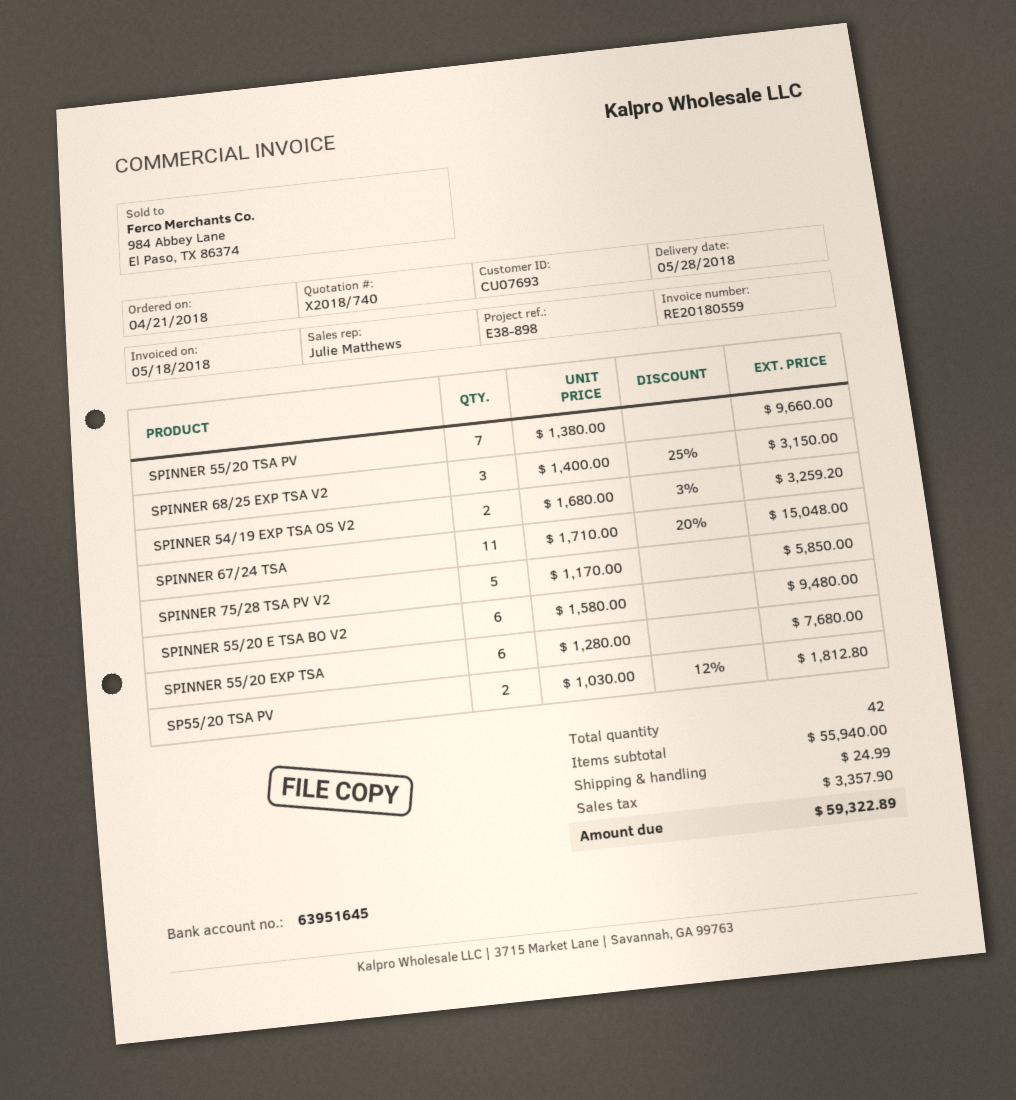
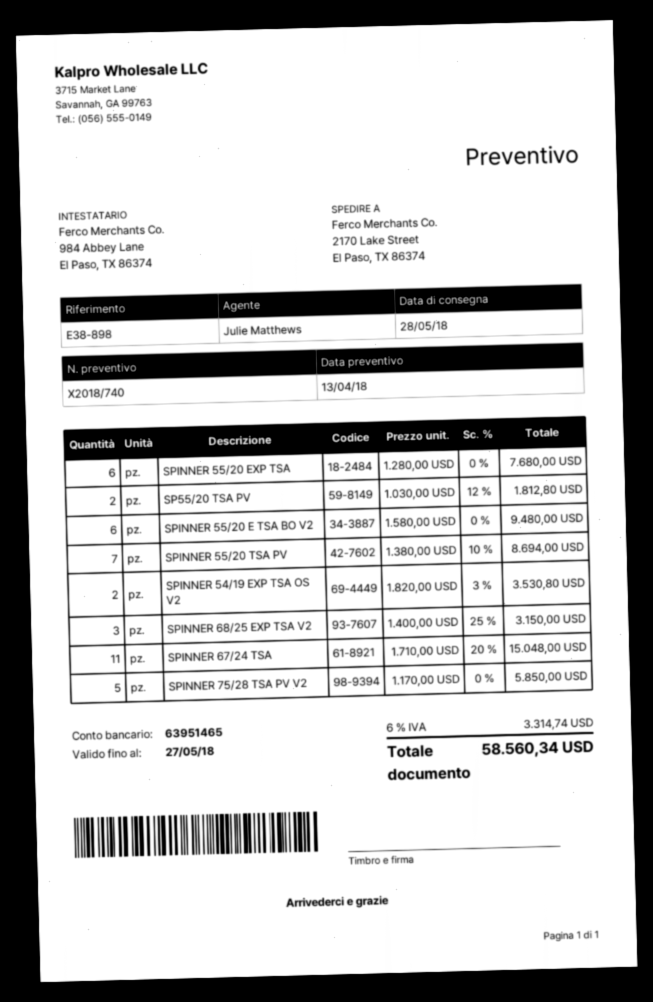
bank account: 63951645 -> 63951465
SPINNER 55/20 TSA PV: 7 x 1380.00 = 9660.00 -> 7 x 1380.00 - 10% = 8694.00
SPINNER 54/19 EXP TSA OS V2: 2 x 1680.00 - 3% = 3259.20 -> 2 x 1820.00 - 3% = 3530.80
shipping: 24.99 -> none
tax: 3357.90 -> 3314.74
total: 59322.89 -> 58560.34

